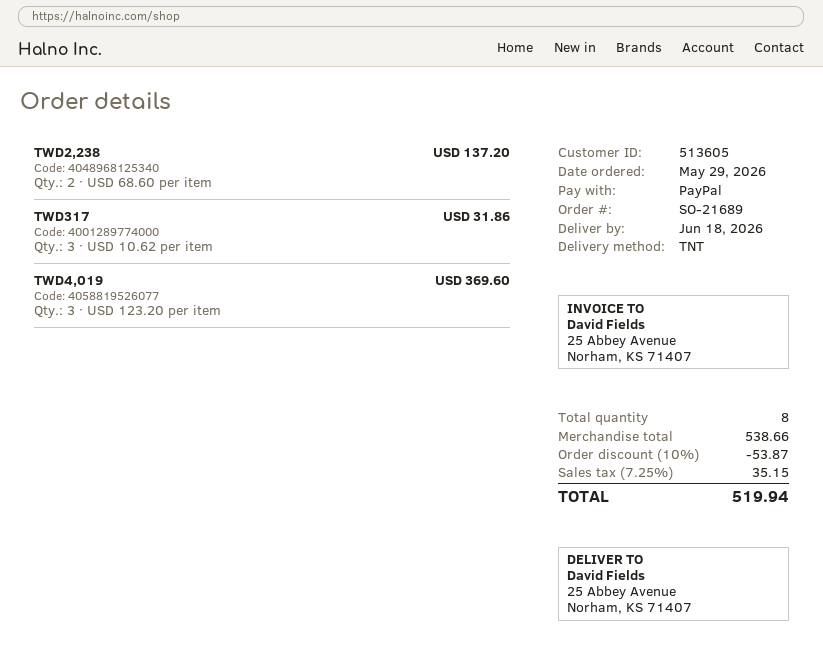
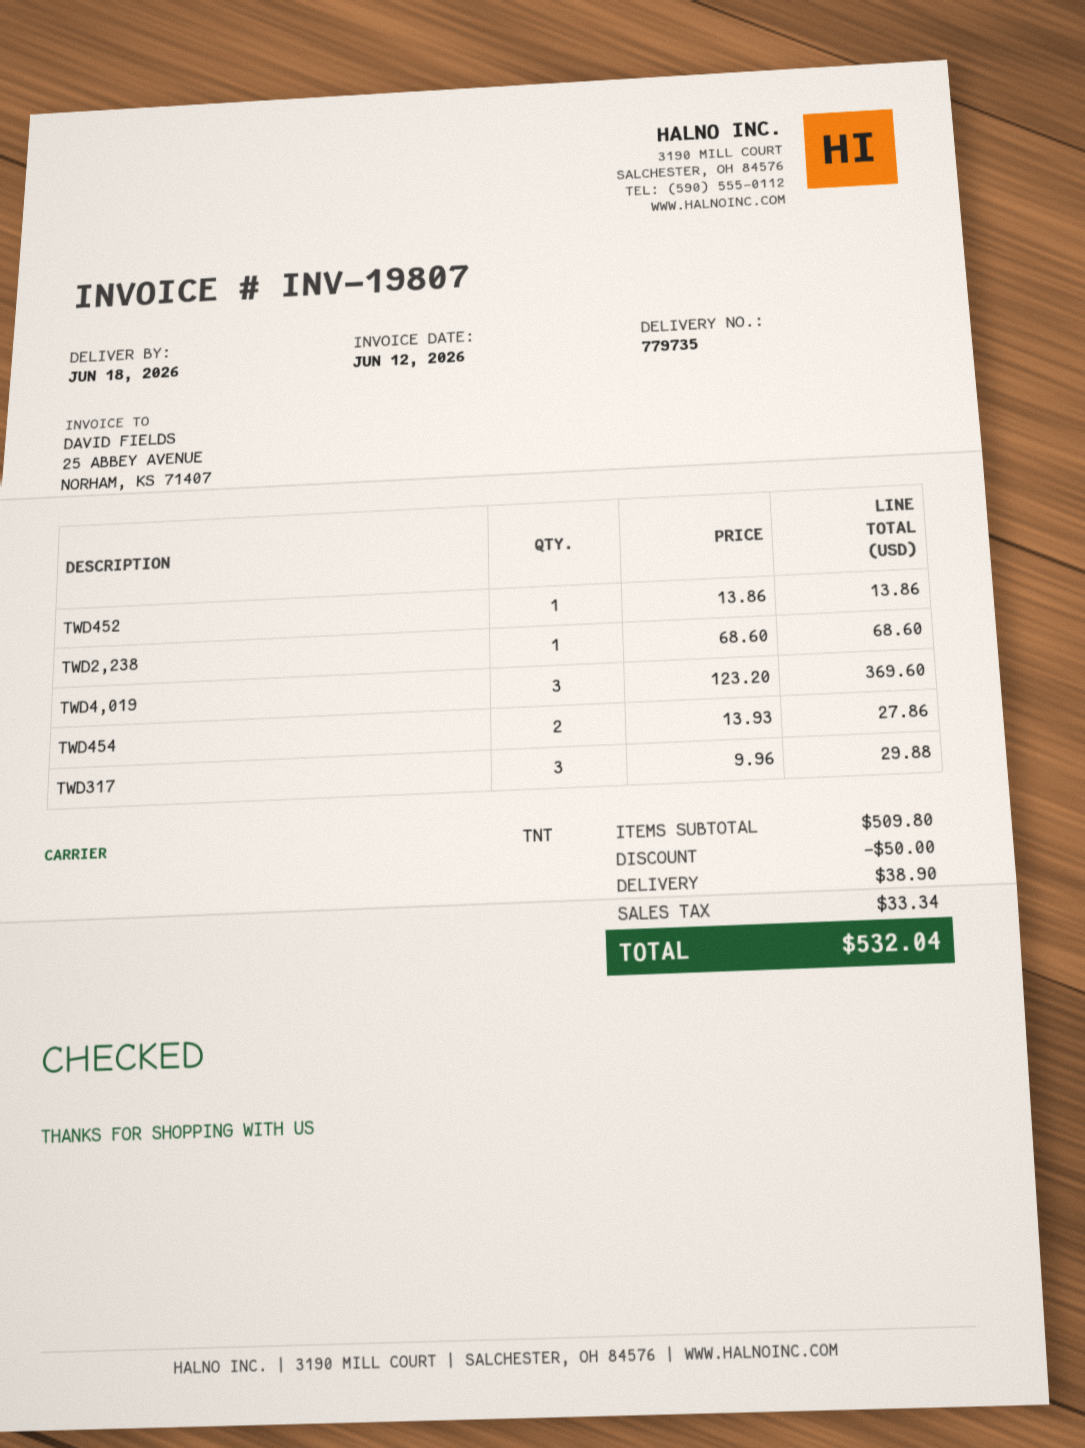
TWD2,238: 2 x 68.60 = 137.20 -> 1 x 68.60 = 68.60
TWD317: 3 x 10.62 = 31.86 -> 3 x 9.96 = 29.88
TWD452: none -> 1 x 13.86 = 13.86
TWD454: none -> 2 x 13.93 = 27.86
subtotal: 538.66 -> 509.80
discount: 53.87 -> 50.00
shipping: none -> 38.90
tax: 35.15 -> 33.34
total: 519.94 -> 532.04

